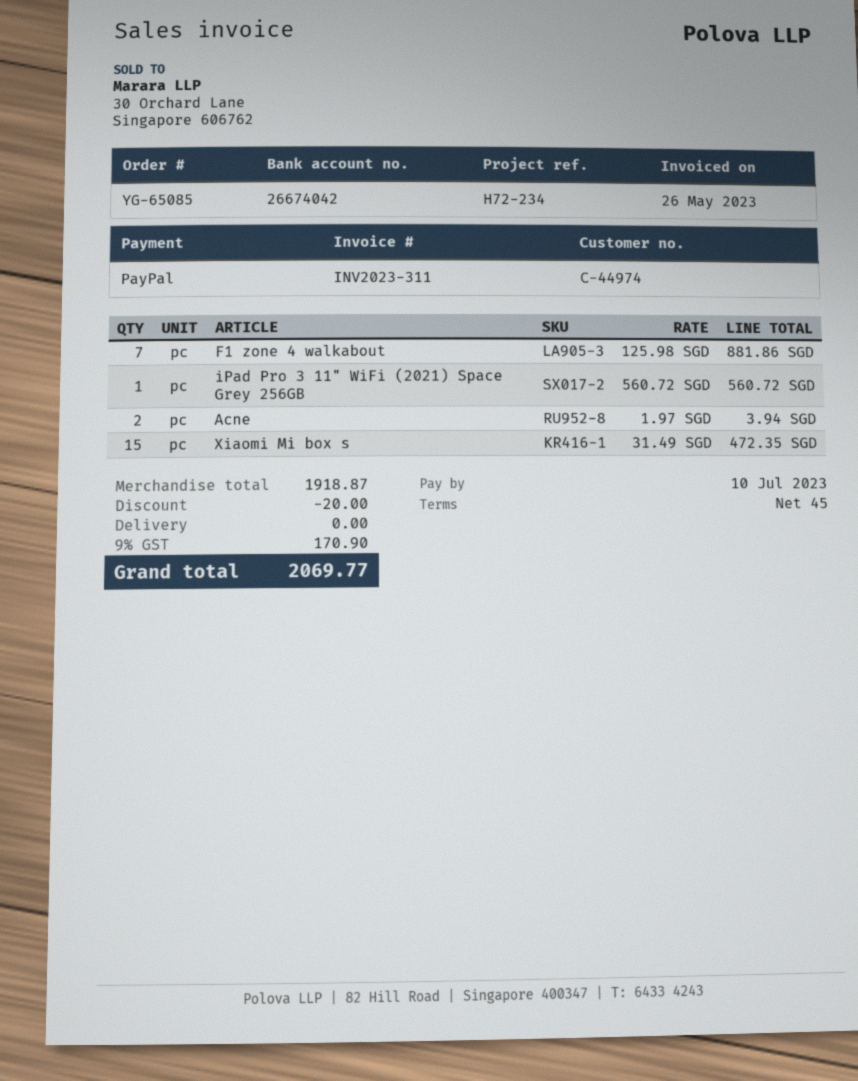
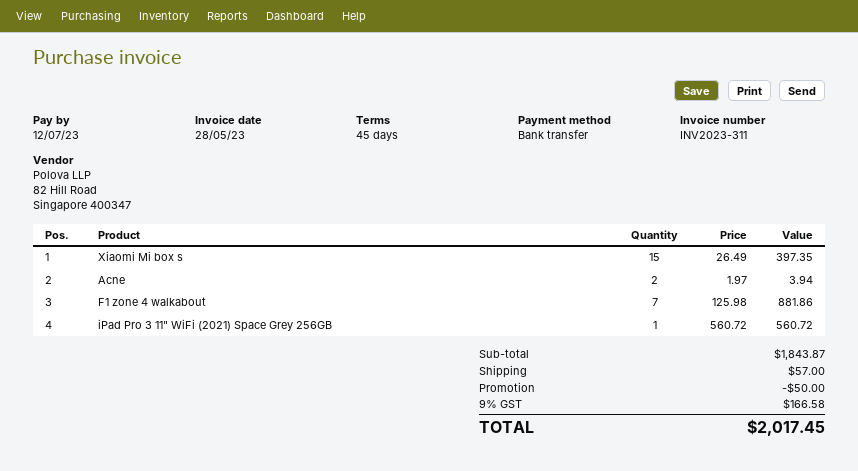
invoice date: 2023-05-26 -> 2023-05-28
due date: 2023-07-10 -> 2023-07-12
payment method: PayPal -> bank transfer
Xiaomi Mi box s: 15 x 31.49 = 472.35 -> 15 x 26.49 = 397.35
subtotal: 1918.87 -> 1843.87
discount: 20.00 -> 50.00
shipping: 0.00 -> 57.00
tax: 9% = 170.90 -> 9% = 166.58
total: 2069.77 -> 2017.45

